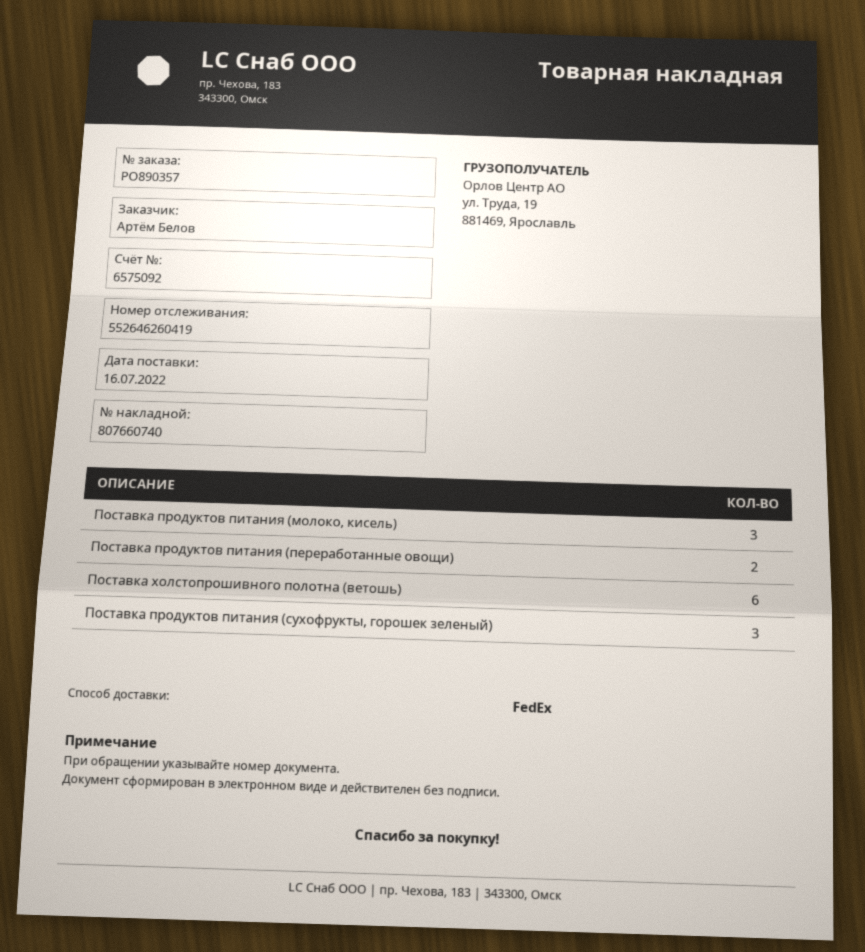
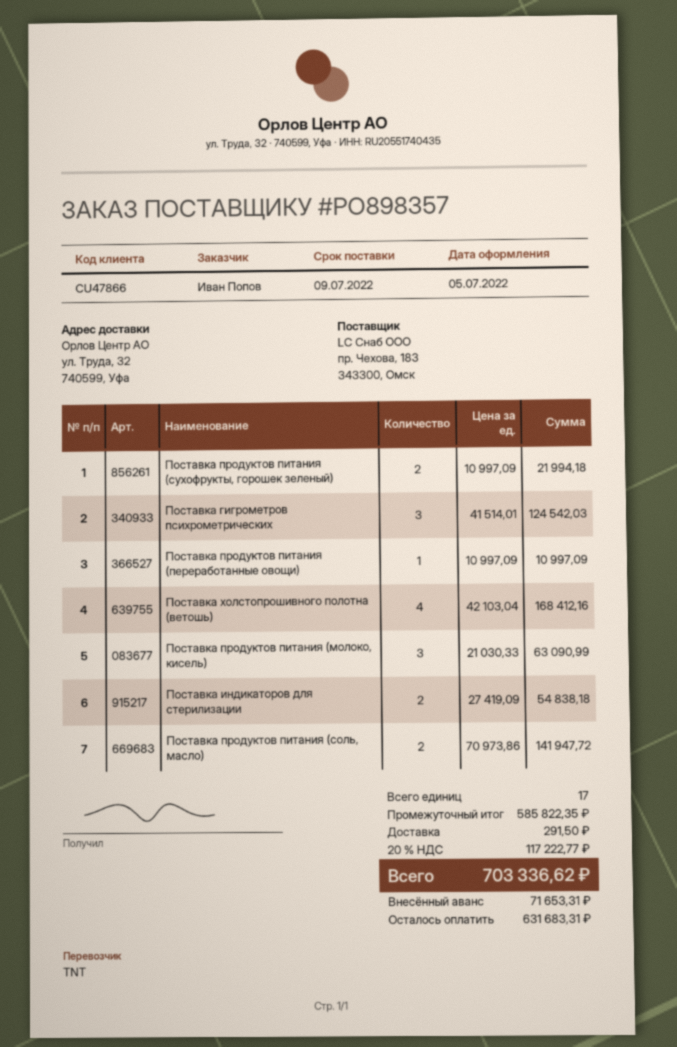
order number: PO890357 -> PO898357
delivery date: 2022-07-16 -> 2022-07-09
ordered by: Артём Белов -> Иван Попов
shipping method: FedEx -> TNT
ship to: ул. Труда, 19, 881469, Ярославль -> ул. Труда, 32, 740599, Уфа
Поставка продуктов питания (переработанные овощи): 2 -> 1
Поставка холстопрошивного полотна (ветошь): 6 -> 4
Поставка продуктов питания (сухофрукты, горошек зеленый): 3 -> 2
Поставка гигрометров психрометрических: none -> 3
Поставка индикаторов для стерилизации: none -> 2
Поставка продуктов питания (соль, масло): none -> 2

